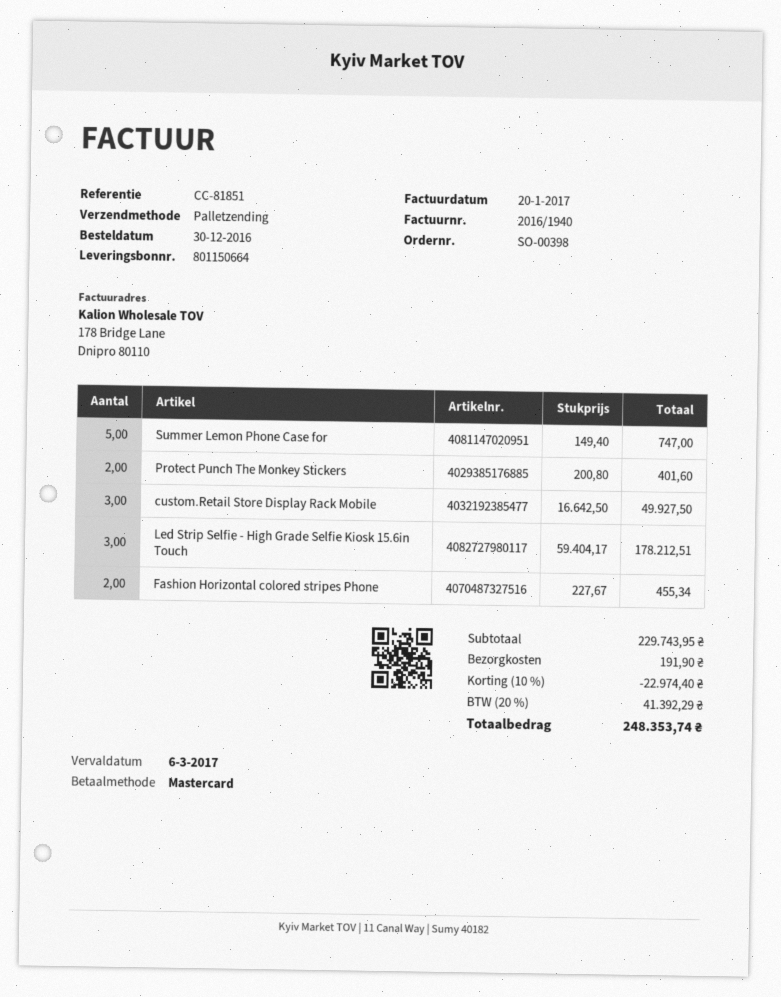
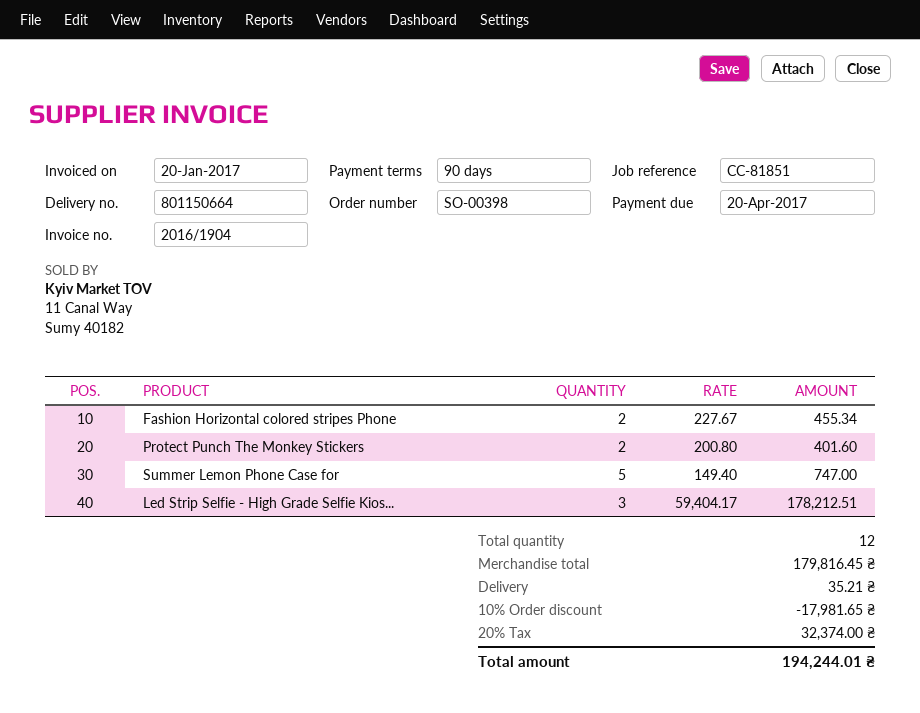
invoice number: 2016/1940 -> 2016/1904
due date: 2017-03-06 -> 2017-04-20
custom.Retail Store Display Rack Mobile: 3 x 16642.50 = 49927.50 -> none
subtotal: 229743.95 -> 179816.45
discount: 10% = 22974.40 -> 10% = 17981.65
shipping: 191.90 -> 35.21
tax: 20% = 41392.29 -> 20% = 32374.00
total: 248353.74 -> 194244.01

